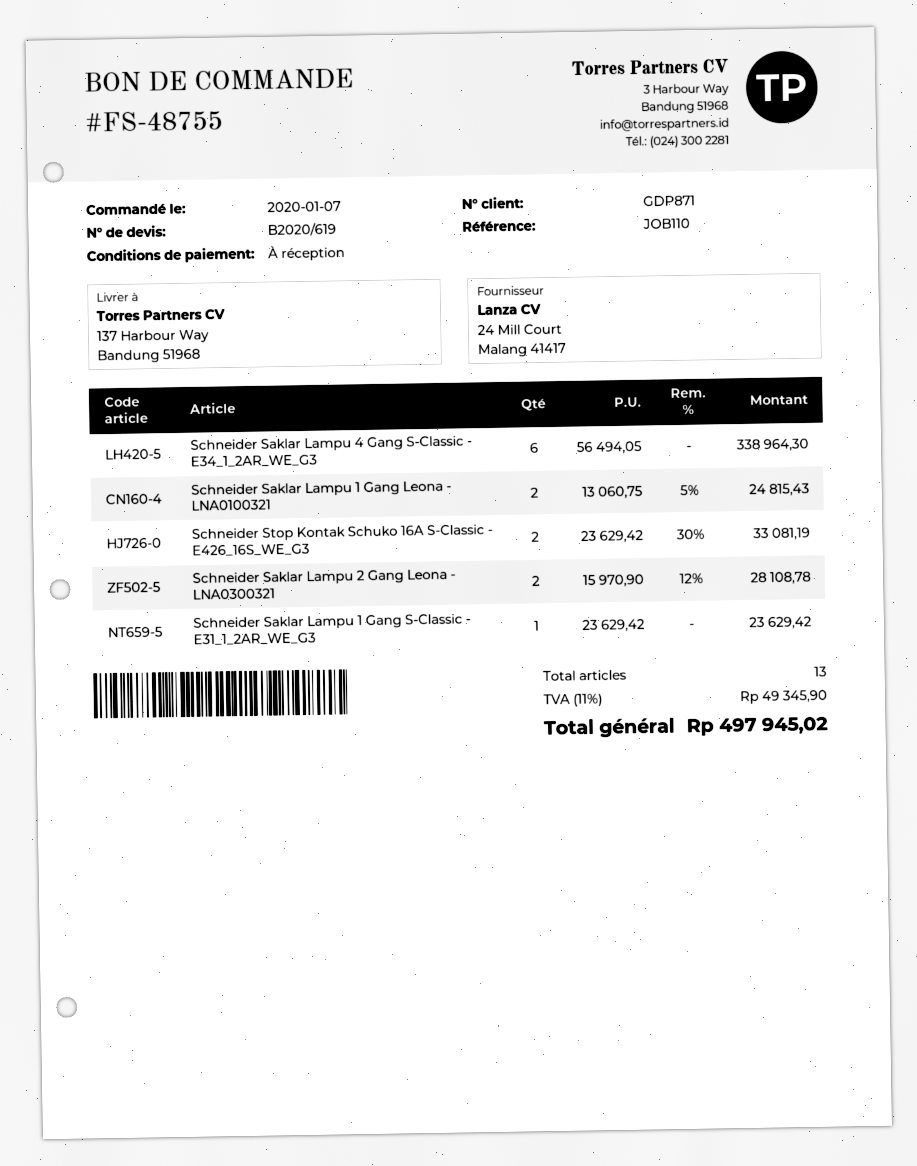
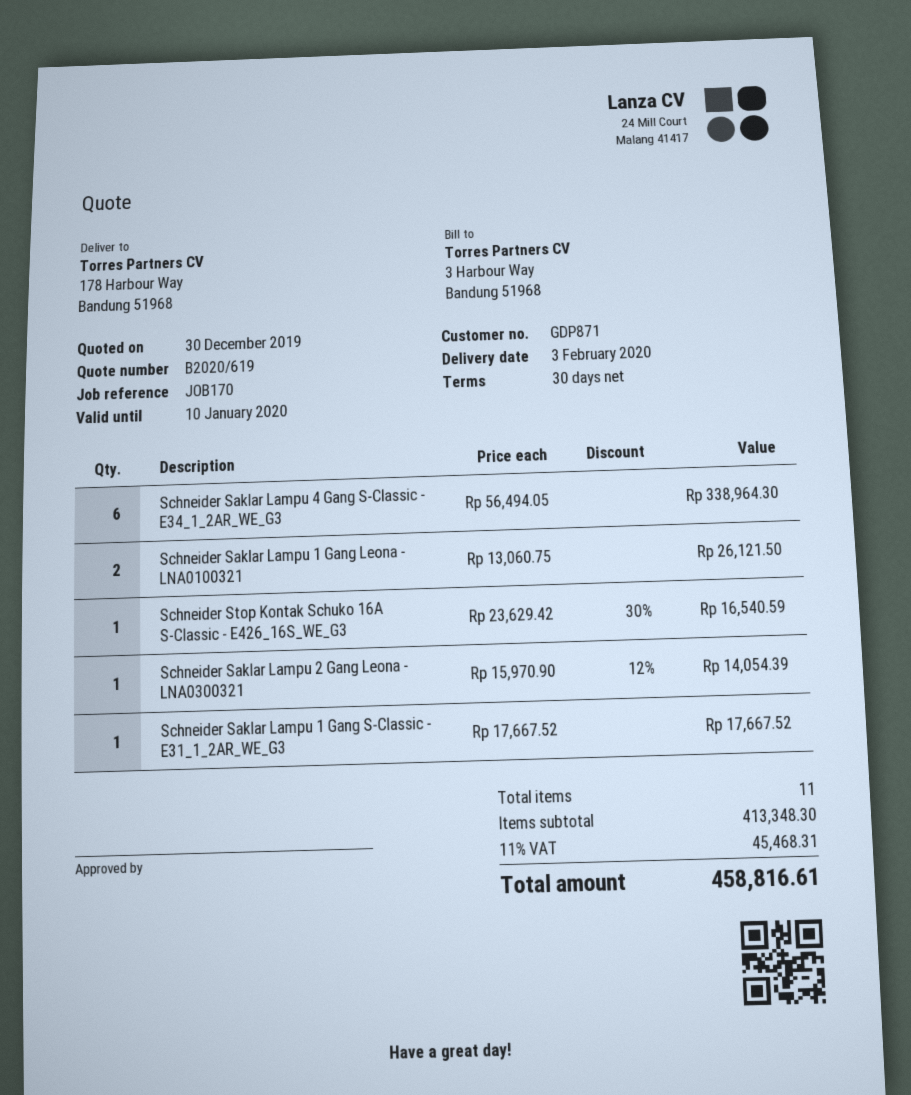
payment terms: on receipt -> 30 days
reference: JOB110 -> JOB170
ship to: 137 Harbour Way, Bandung 51968 -> 178 Harbour Way, Bandung 51968
Schneider Saklar Lampu 1 Gang Leona - LNA0100321: 2 x 13060.75 - 5% = 24815.43 -> 2 x 13060.75 = 26121.50
Schneider Stop Kontak Schuko 16A S-Classic - E426_16S_WE_G3: 2 x 23629.42 - 30% = 33081.19 -> 1 x 23629.42 - 30% = 16540.59
Schneider Saklar Lampu 2 Gang Leona - LNA0300321: 2 x 15970.90 - 12% = 28108.78 -> 1 x 15970.90 - 12% = 14054.39
Schneider Saklar Lampu 1 Gang S-Classic - E31_1_2AR_WE_G3: 1 x 23629.42 = 23629.42 -> 1 x 17667.52 = 17667.52
total quantity: 13 -> 11
tax: 11% = 49345.90 -> 11% = 45468.31
total: 497945.02 -> 458816.61

